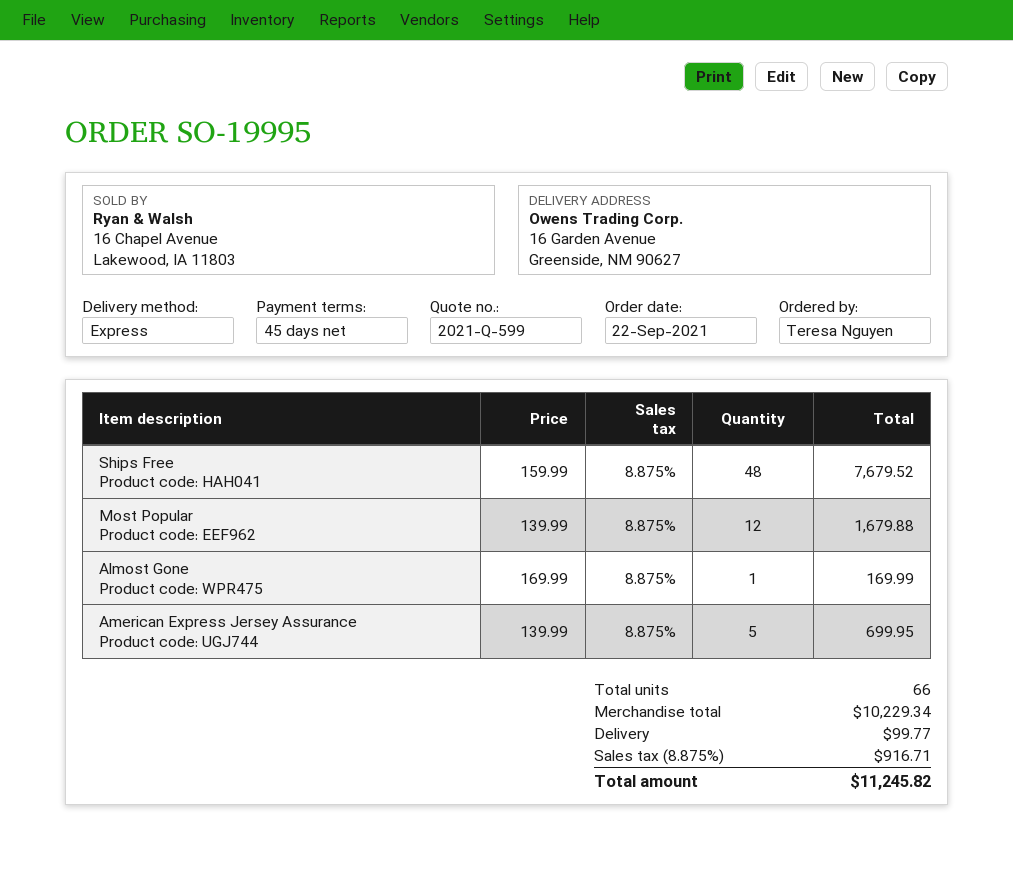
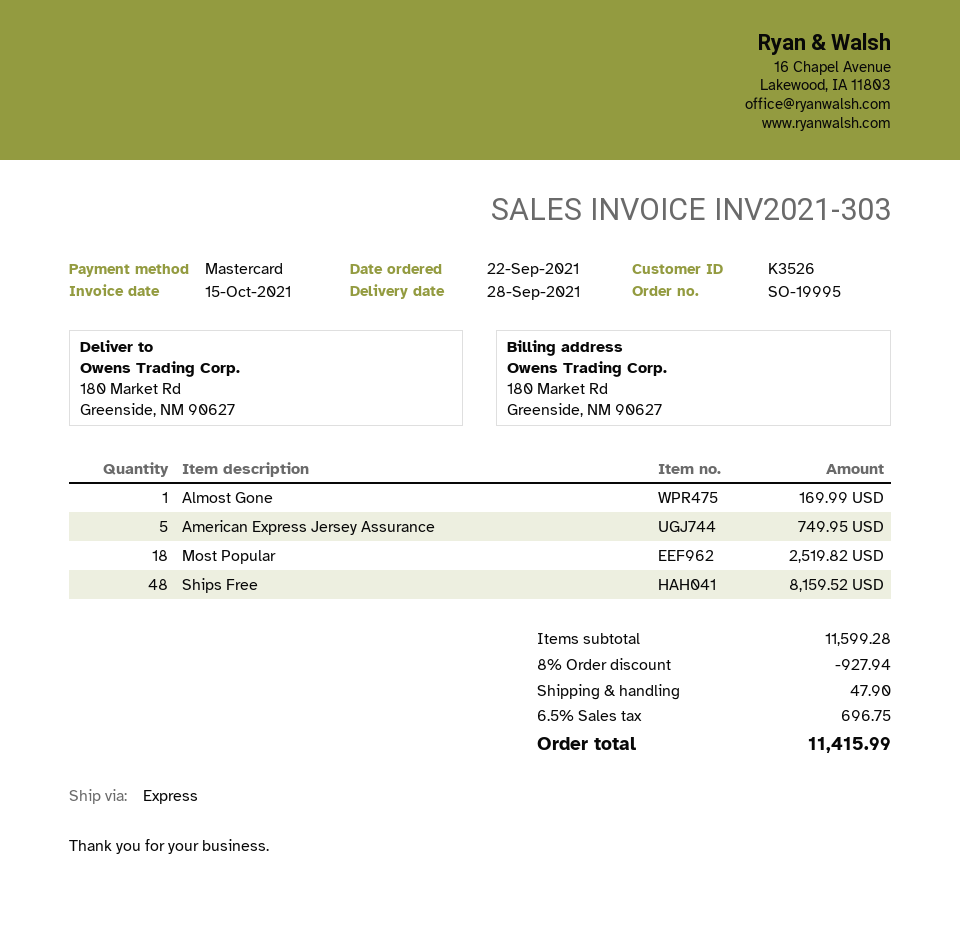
ship to: 16 Garden Avenue, Greenside, NM 90627 -> 180 Market Rd, Greenside, NM 90627
Ships Free: 48 for 7679.52 -> 48 for 8159.52
Most Popular: 12 for 1679.88 -> 18 for 2519.82
American Express Jersey Assurance: 5 for 699.95 -> 5 for 749.95
subtotal: 10229.34 -> 11599.28
discount: none -> 8% = 927.94
shipping: 99.77 -> 47.90
tax: 8.875% = 916.71 -> 6.5% = 696.75
total: 11245.82 -> 11415.99

